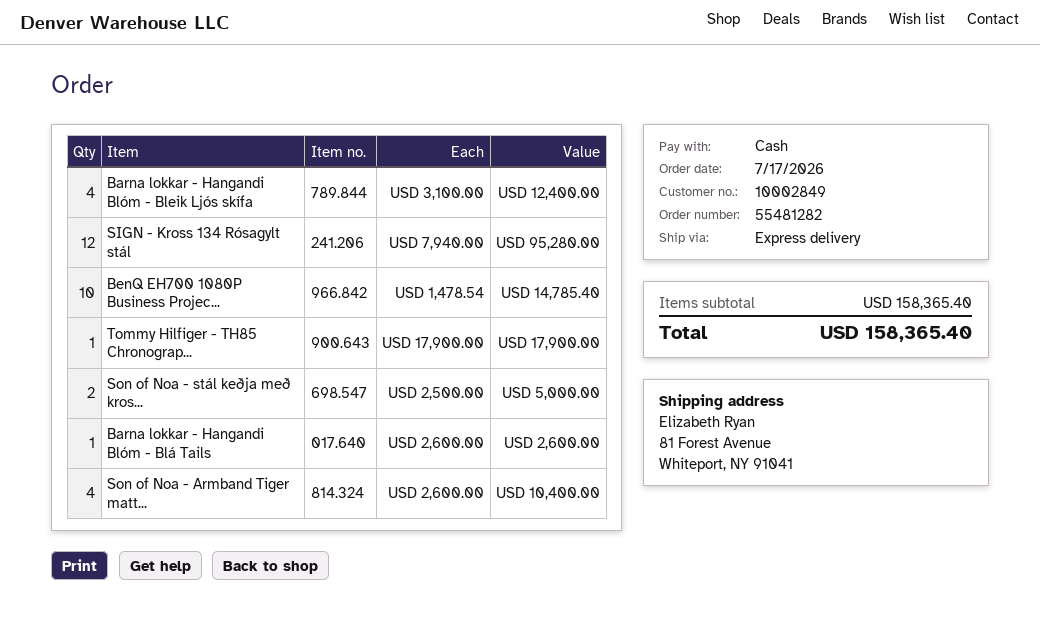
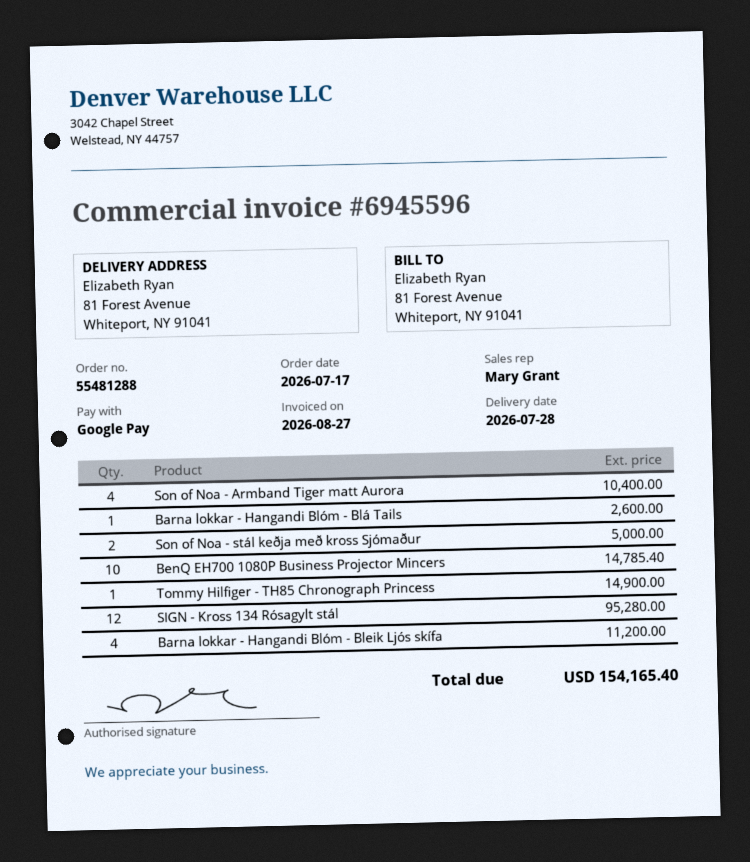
order number: 55481282 -> 55481288
payment method: cash -> Google Pay
Barna lokkar - Hangandi Blóm - Bleik Ljós skífa: 4 for 12400.00 -> 4 for 11200.00
Tommy Hilfiger - TH85 Chronograp...: 1 for 17900.00 -> 1 for 14900.00
total: 158365.40 -> 154165.40

